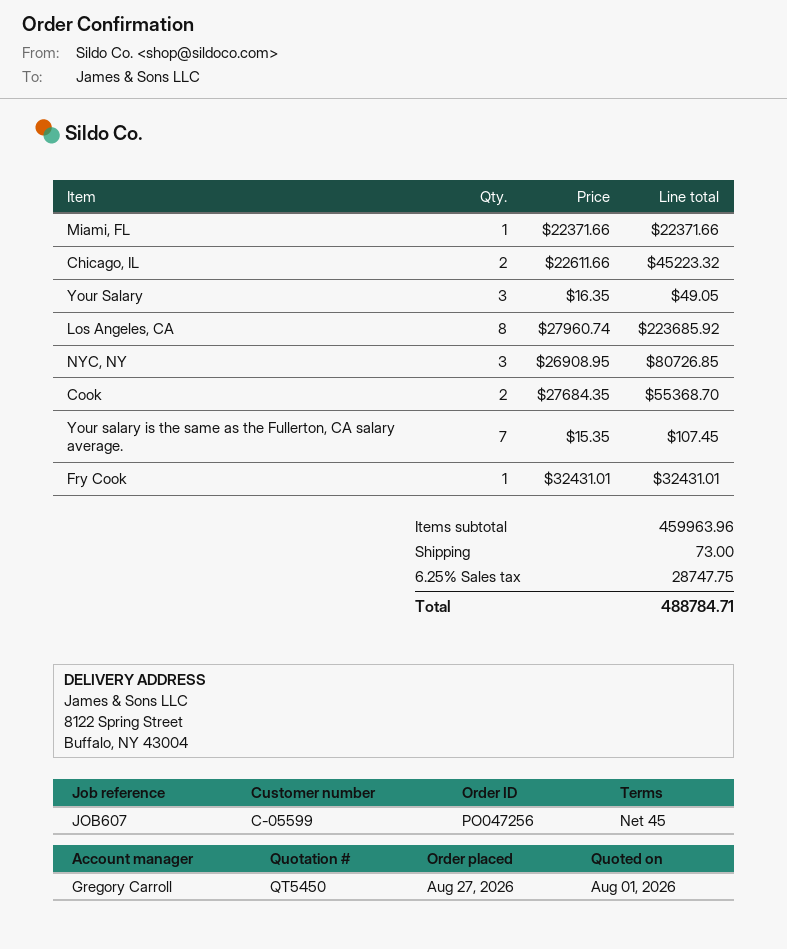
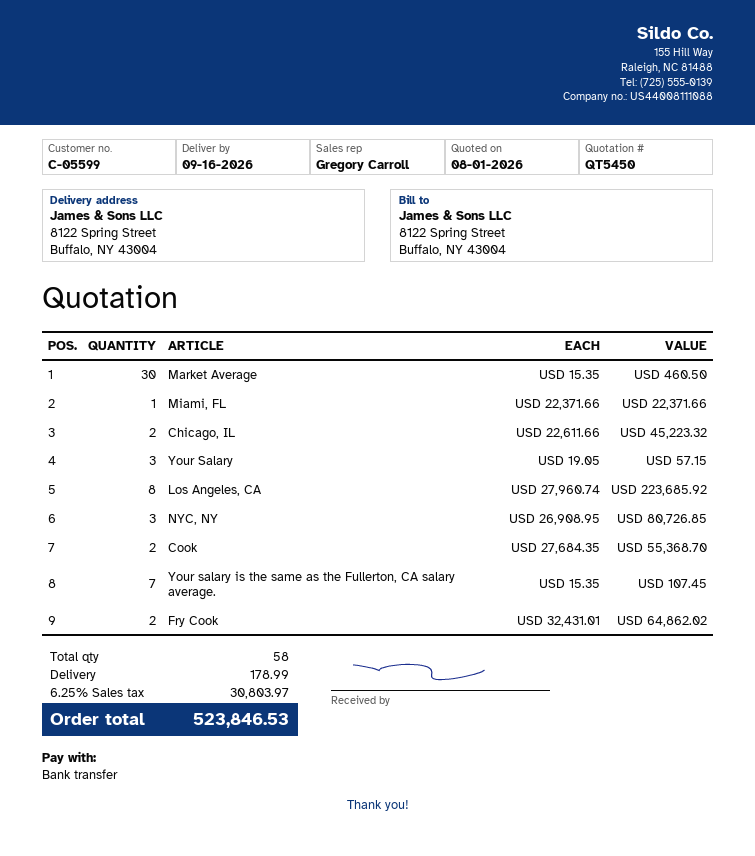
Your Salary: 3 x 16.35 = 49.05 -> 3 x 19.05 = 57.15
Fry Cook: 1 x 32431.01 = 32431.01 -> 2 x 32431.01 = 64862.02
Market Average: none -> 30 x 15.35 = 460.50
shipping: 73.00 -> 178.99
tax: 6.25% = 28747.75 -> 6.25% = 30803.97
total: 488784.71 -> 523846.53

